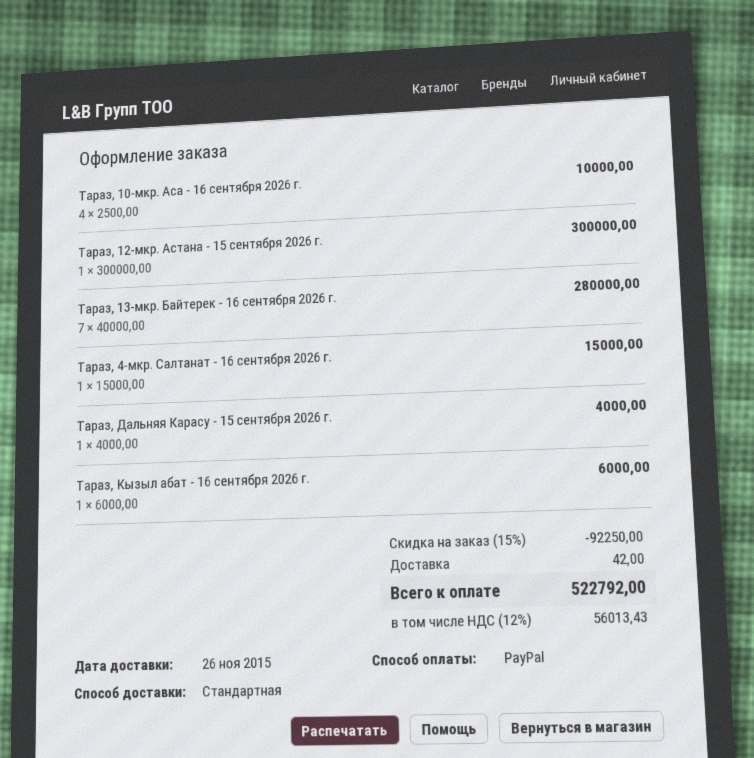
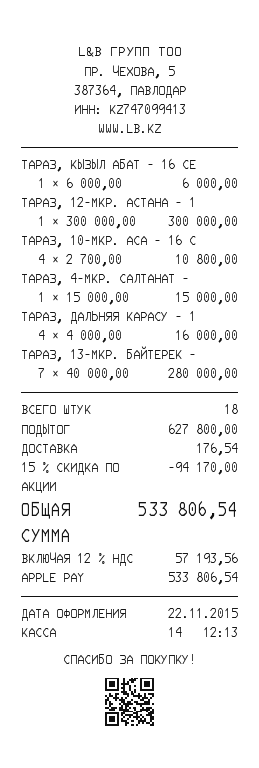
payment method: PayPal -> Apple Pay
Тараз, 10-мкр. Аса - 16 сентября 2026 г.: 4 x 2500.00 = 10000.00 -> 4 x 2700.00 = 10800.00
Тараз, Дальняя Карасу - 15 сентября 2026 г.: 1 x 4000.00 = 4000.00 -> 4 x 4000.00 = 16000.00
discount: 15% = 92250.00 -> 15% = 94170.00
shipping: 42.00 -> 176.54
tax: 12% = 56013.43 -> 12% = 57193.56
total: 522792.00 -> 533806.54

